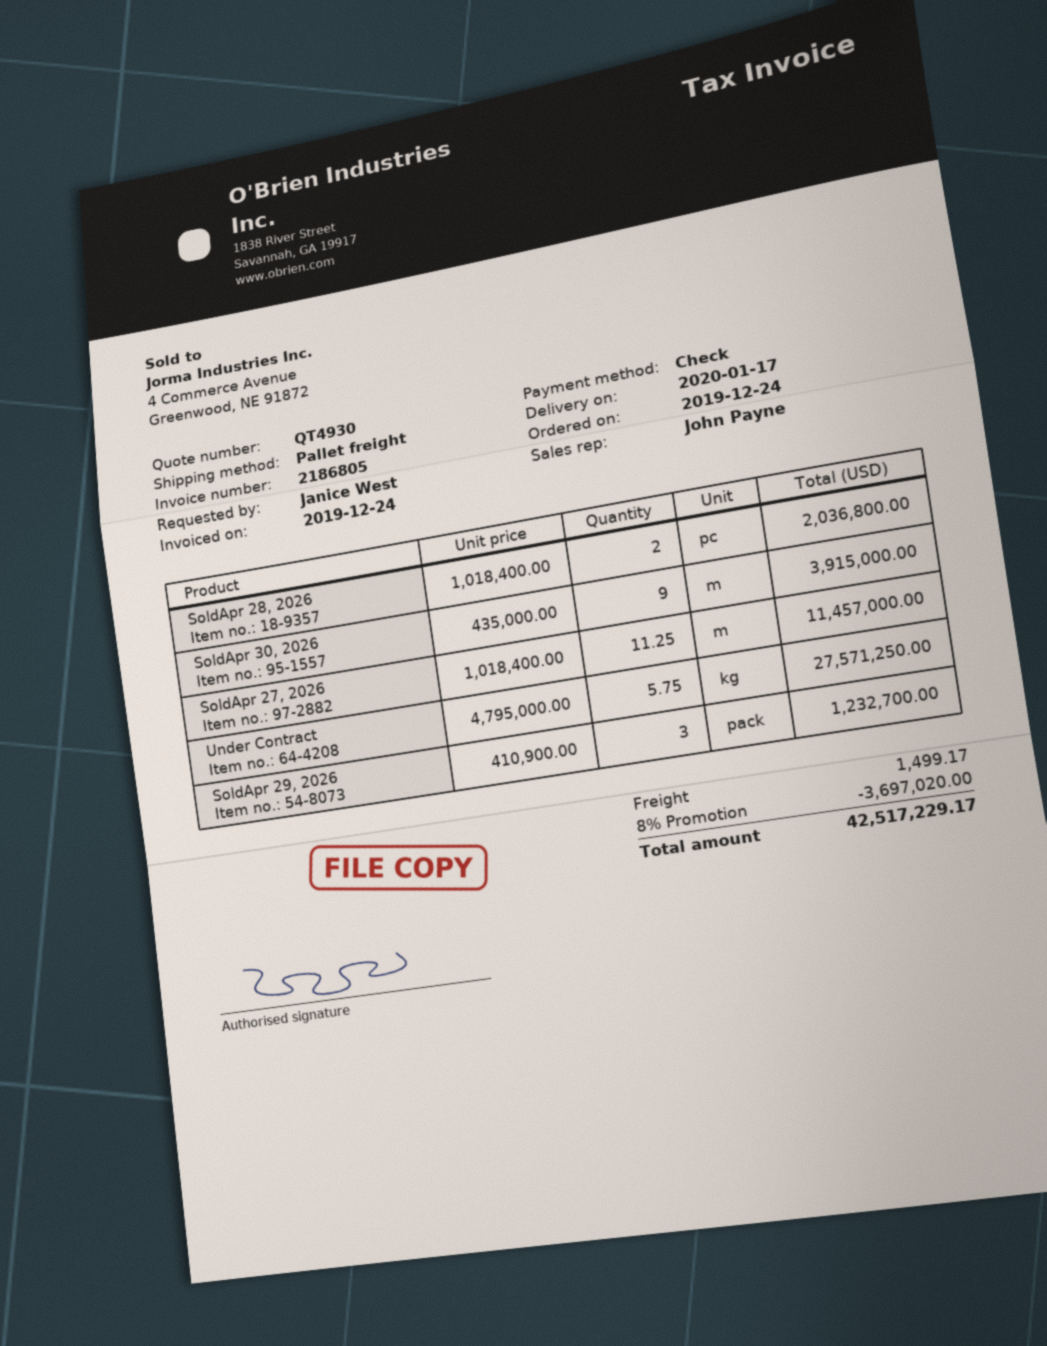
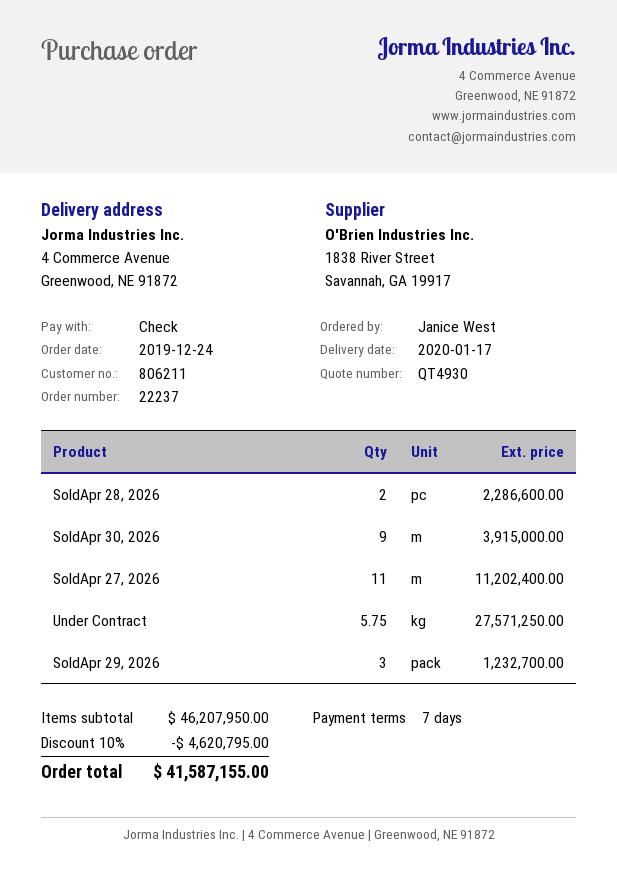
SoldApr 28, 2026: 2 for 2036800.00 -> 2 for 2286600.00
SoldApr 27, 2026: 11.25 for 11457000.00 -> 11 for 11202400.00
discount: 8% = 3697020.00 -> 10% = 4620795.00
shipping: 1499.17 -> none
total: 42517229.17 -> 41587155.00

